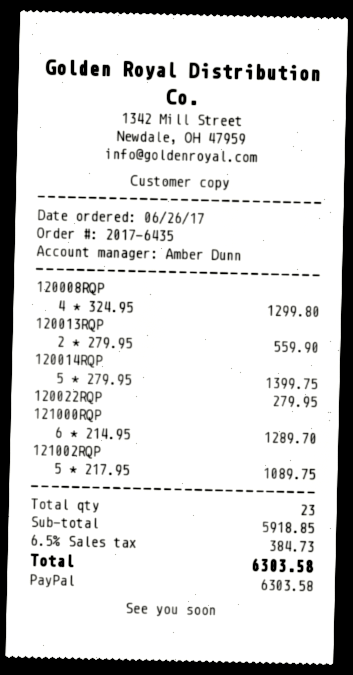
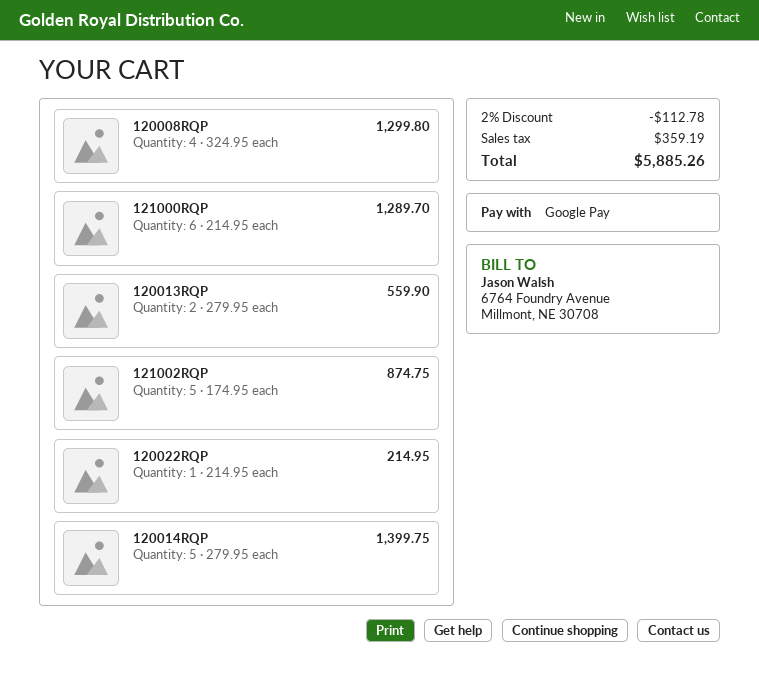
payment method: PayPal -> Google Pay
120022RQP: 1 x 279.95 = 279.95 -> 1 x 214.95 = 214.95
121002RQP: 5 x 217.95 = 1089.75 -> 5 x 174.95 = 874.75
discount: none -> 2% = 112.78
tax: 384.73 -> 359.19
total: 6303.58 -> 5885.26

